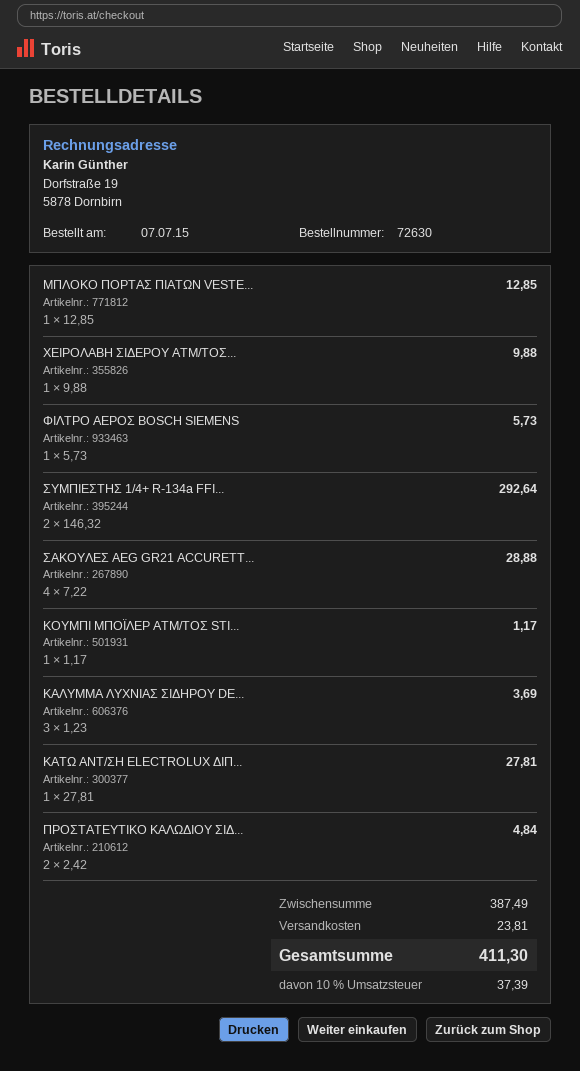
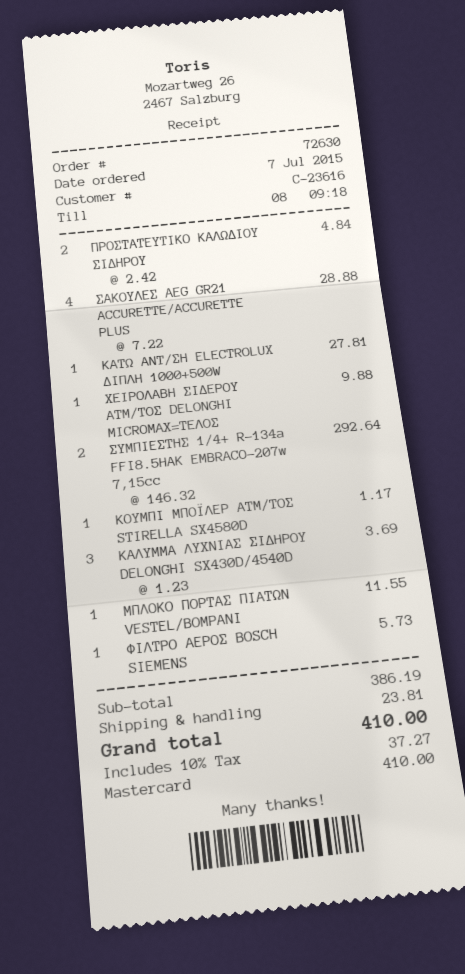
ΜΠΛΟΚΟ ΠΟΡΤΑΣ ΠΙΑΤΩΝ VESTE...: 1 x 12.85 = 12.85 -> 1 x 11.55 = 11.55
subtotal: 387.49 -> 386.19
tax: 10% = 37.39 -> 10% = 37.27
total: 411.30 -> 410.00

